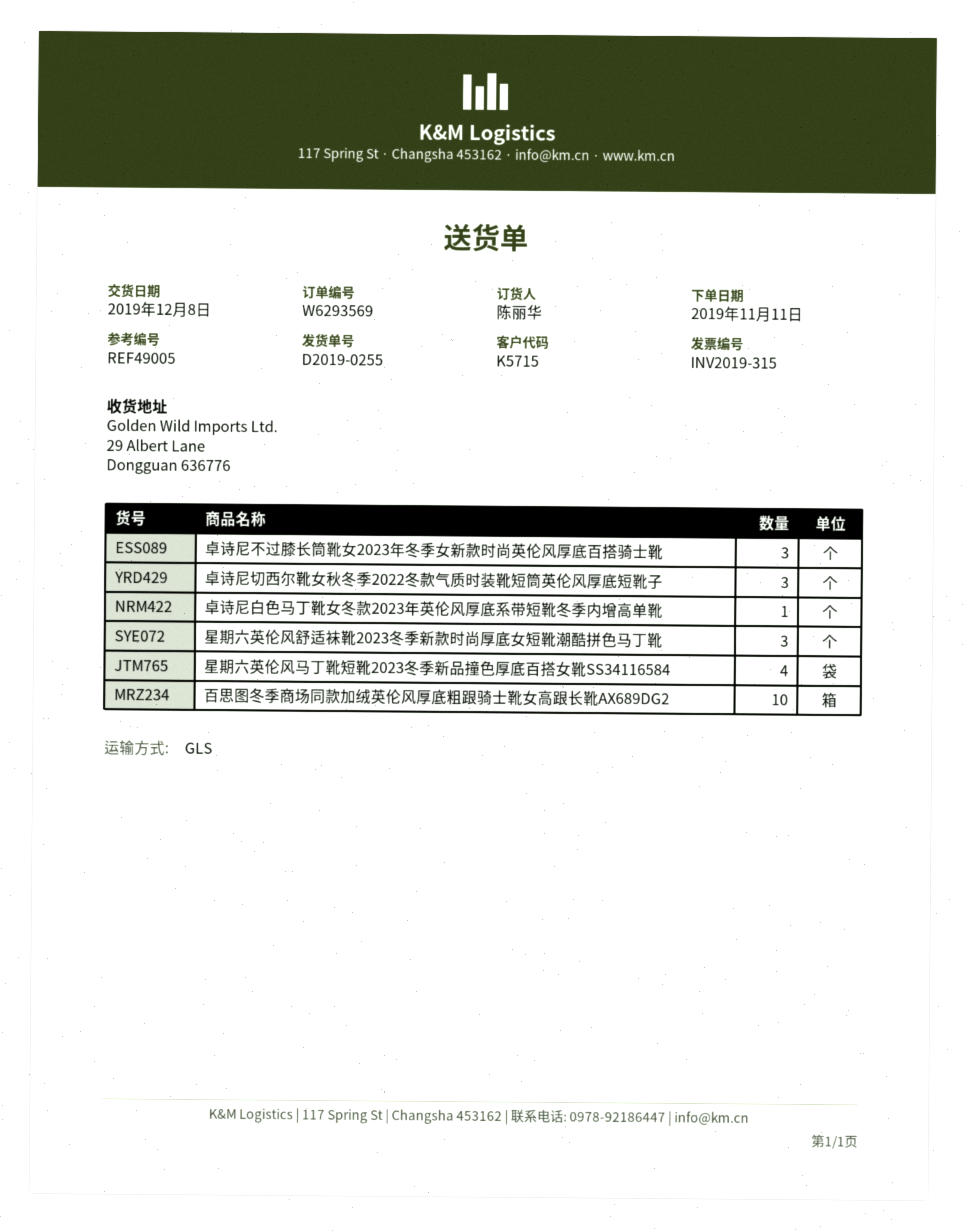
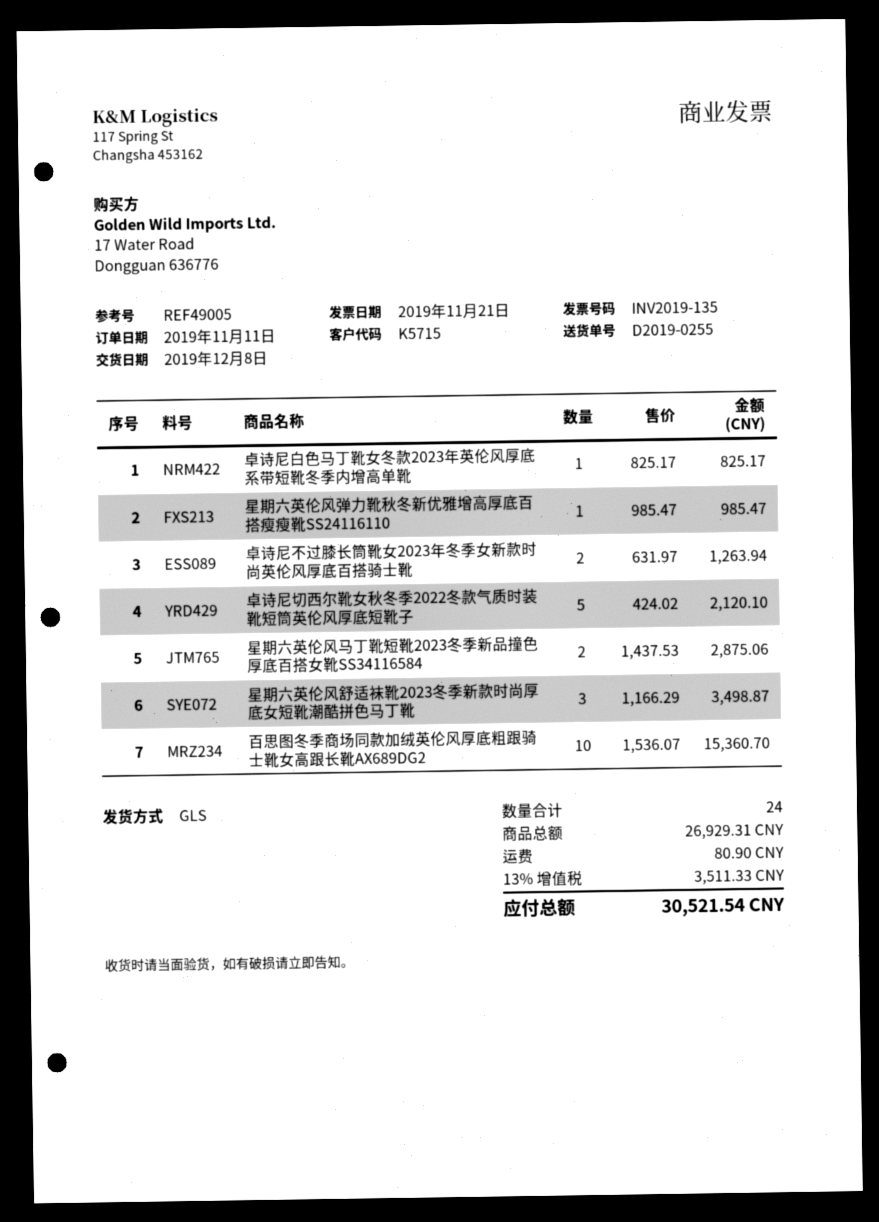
invoice number: INV2019-315 -> INV2019-135
卓诗尼不过膝长筒靴女2023年冬季女新款时尚英伦风厚底百搭骑士靴: 3 -> 2
卓诗尼切西尔靴女秋冬季2022冬款气质时装靴短筒英伦风厚底短靴子: 3 -> 5
星期六英伦风马丁靴短靴2023冬季新品撞色厚底百搭女靴SS34116584: 4 -> 2
星期六英伦风弹力靴秋冬新优雅增高厚底百搭瘦瘦靴SS24116110: none -> 1

